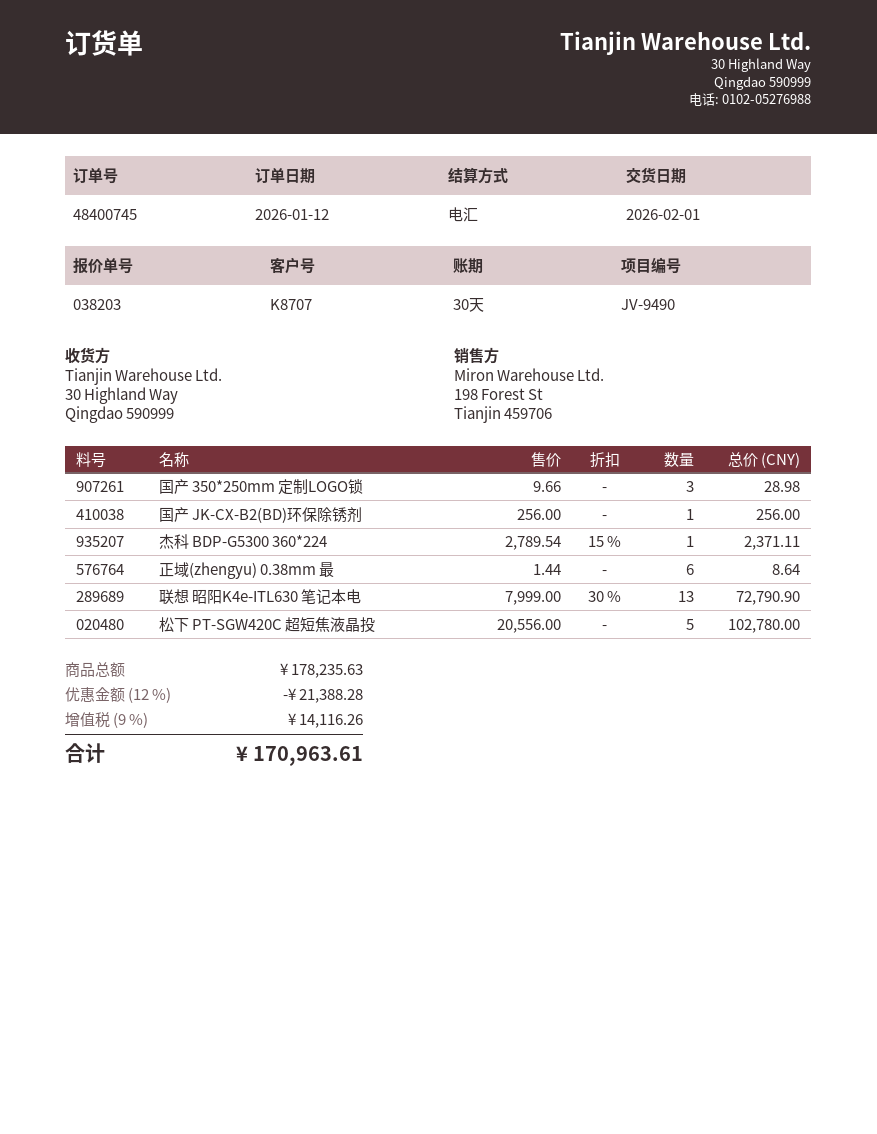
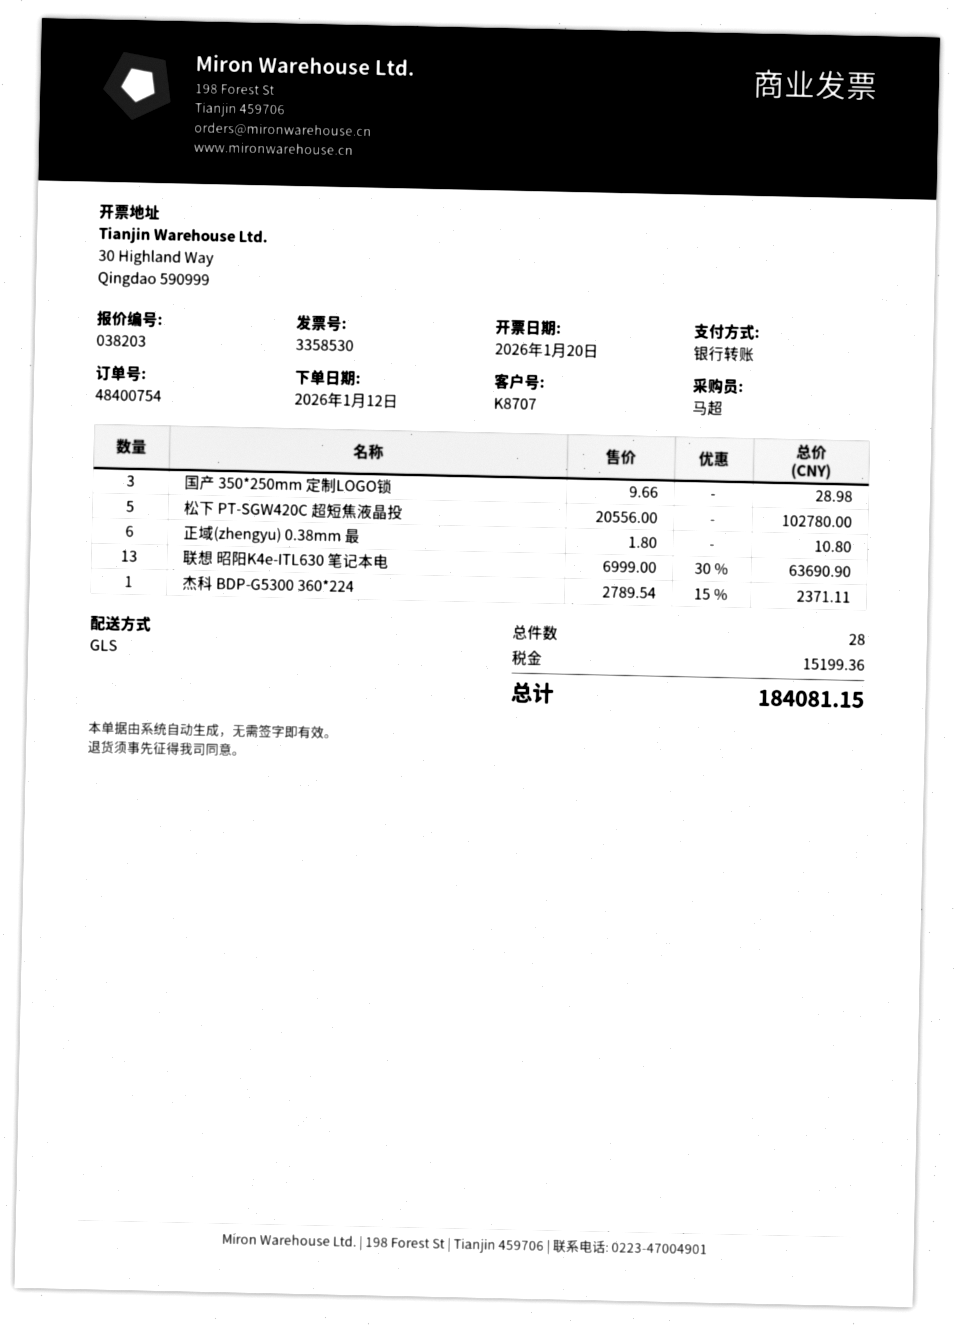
order number: 48400745 -> 48400754
国产 JK-CX-B2(BD)环保除锈剂: 1 x 256.00 = 256.00 -> none
正域(zhengyu) 0.38mm 最: 6 x 1.44 = 8.64 -> 6 x 1.80 = 10.80
联想 昭阳K4e-ITL630 笔记本电: 13 x 7999.00 - 30% = 72790.90 -> 13 x 6999.00 - 30% = 63690.90
discount: 12% = 21388.28 -> none
tax: 14116.26 -> 15199.36
total: 170963.61 -> 184081.15

